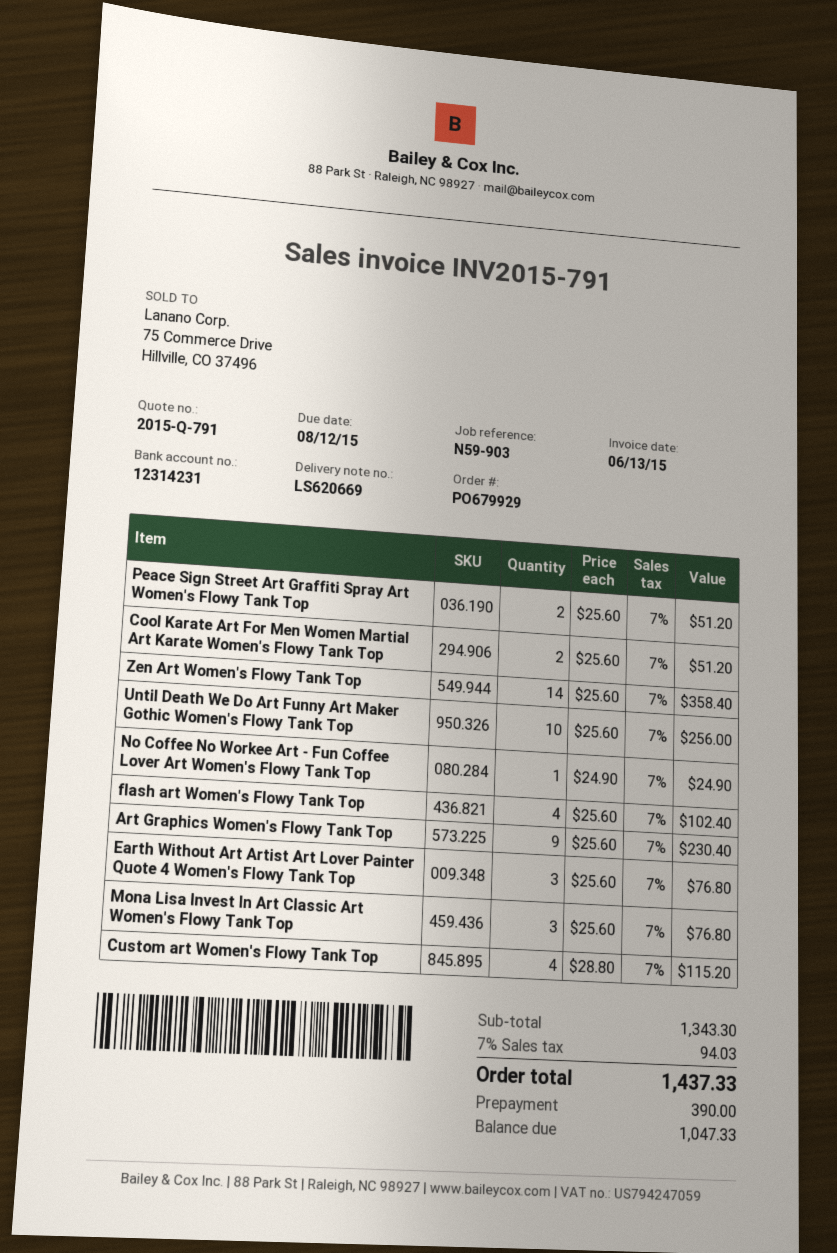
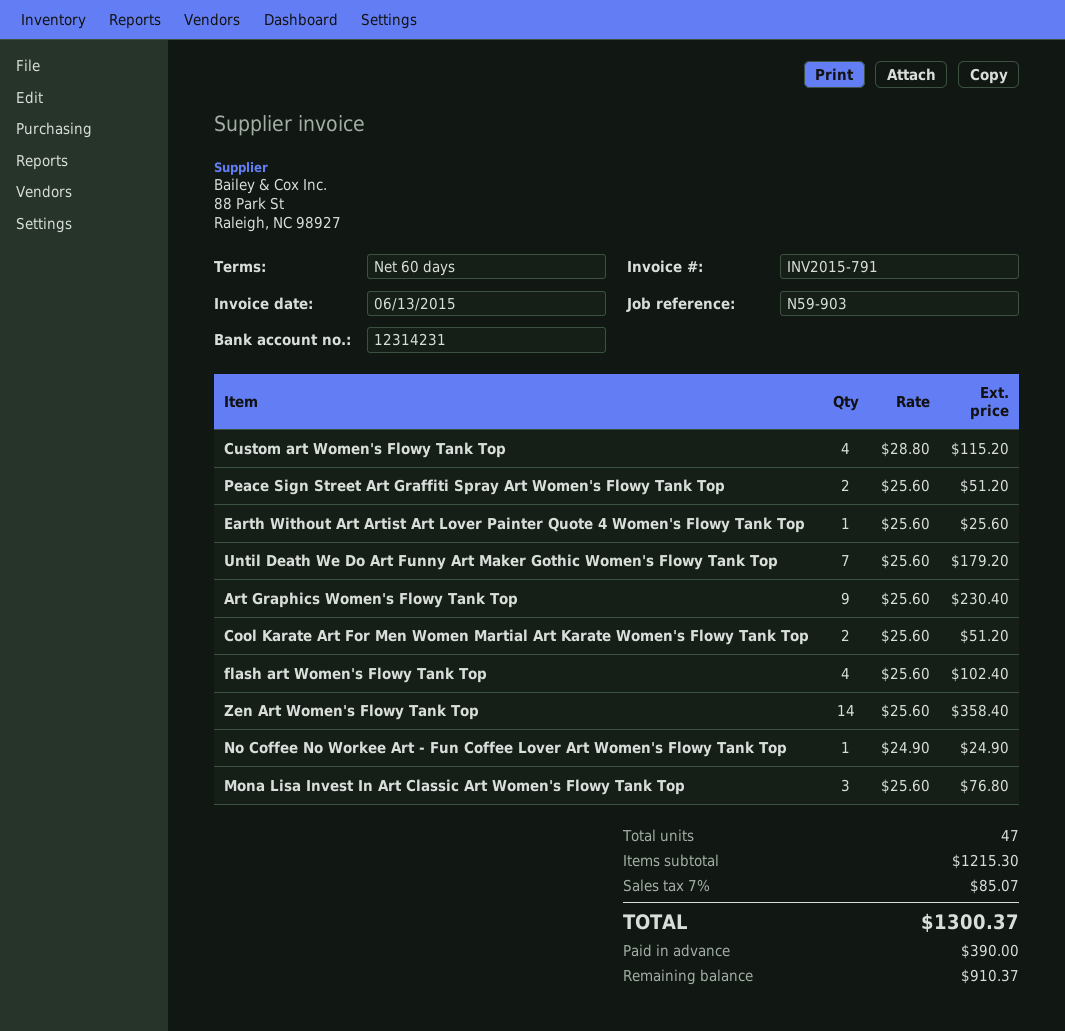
Until Death We Do Art Funny Art Maker Gothic Women's Flowy Tank Top: 10 x 25.60 = 256.00 -> 7 x 25.60 = 179.20
Earth Without Art Artist Art Lover Painter Quote 4 Women's Flowy Tank Top: 3 x 25.60 = 76.80 -> 1 x 25.60 = 25.60
subtotal: 1343.30 -> 1215.30
tax: 7% = 94.03 -> 7% = 85.07
total: 1437.33 -> 1300.37
balance: 1047.33 -> 910.37

